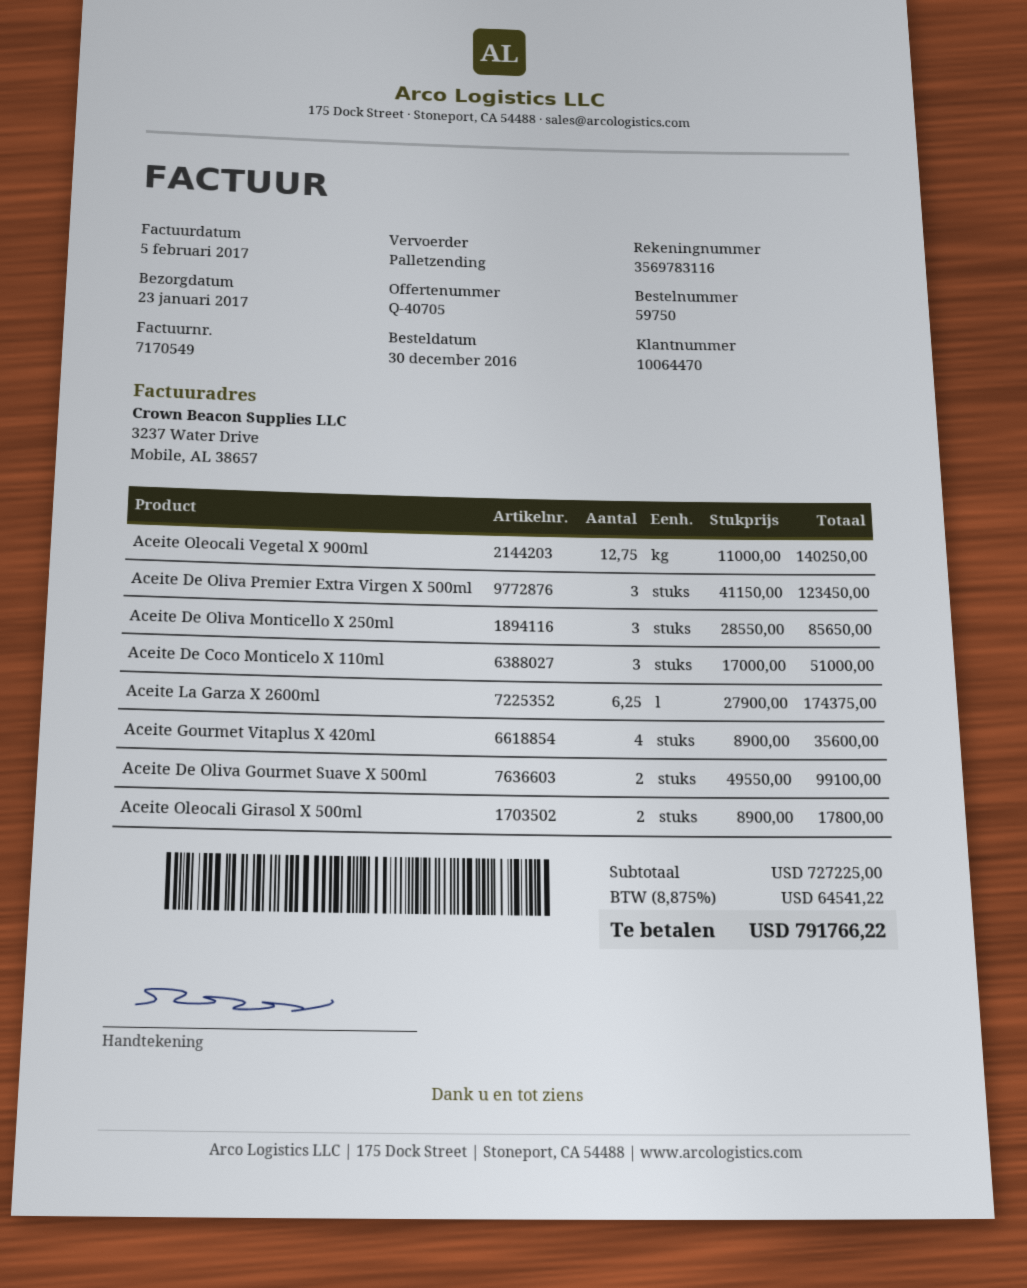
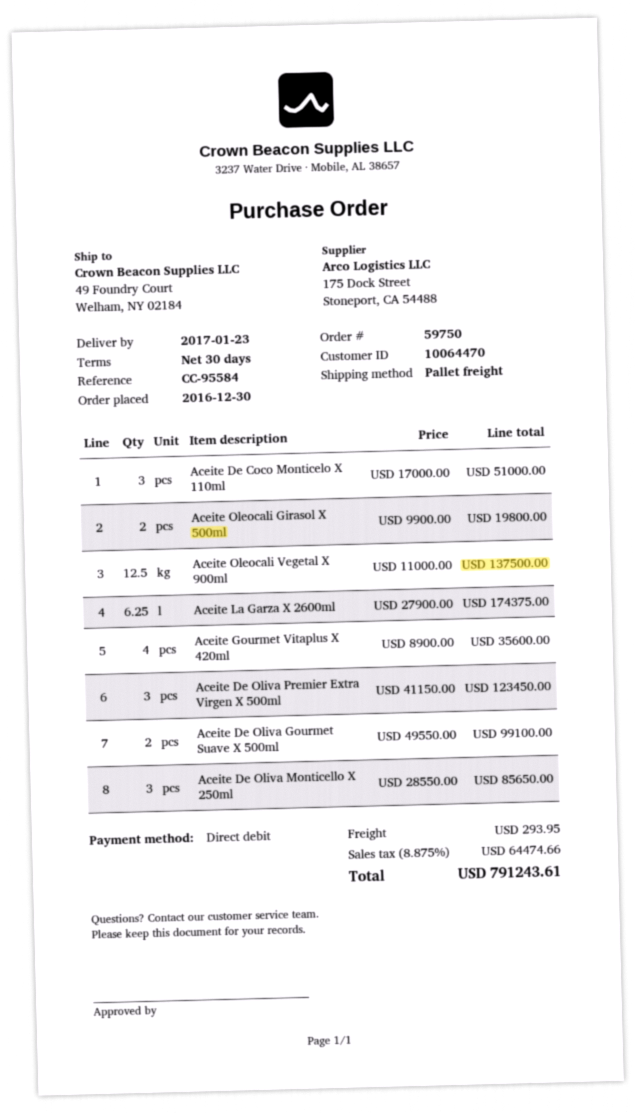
Aceite Oleocali Vegetal X 900ml: 12.75 x 11000.00 = 140250.00 -> 12.5 x 11000.00 = 137500.00
Aceite Oleocali Girasol X 500ml: 2 x 8900.00 = 17800.00 -> 2 x 9900.00 = 19800.00
shipping: none -> 293.95
tax: 8.875% = 64541.22 -> 8.875% = 64474.66
total: 791766.22 -> 791243.61

